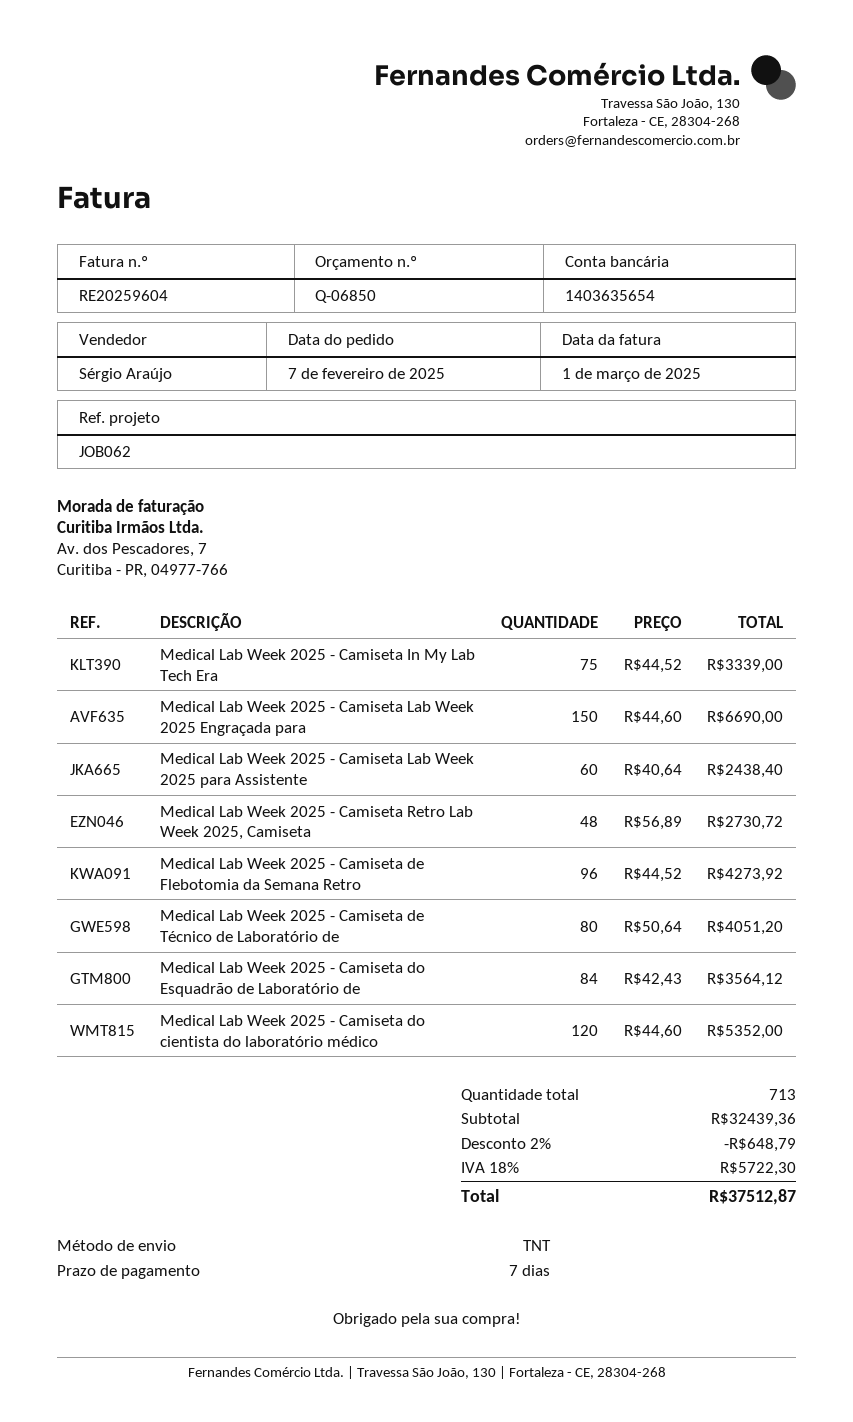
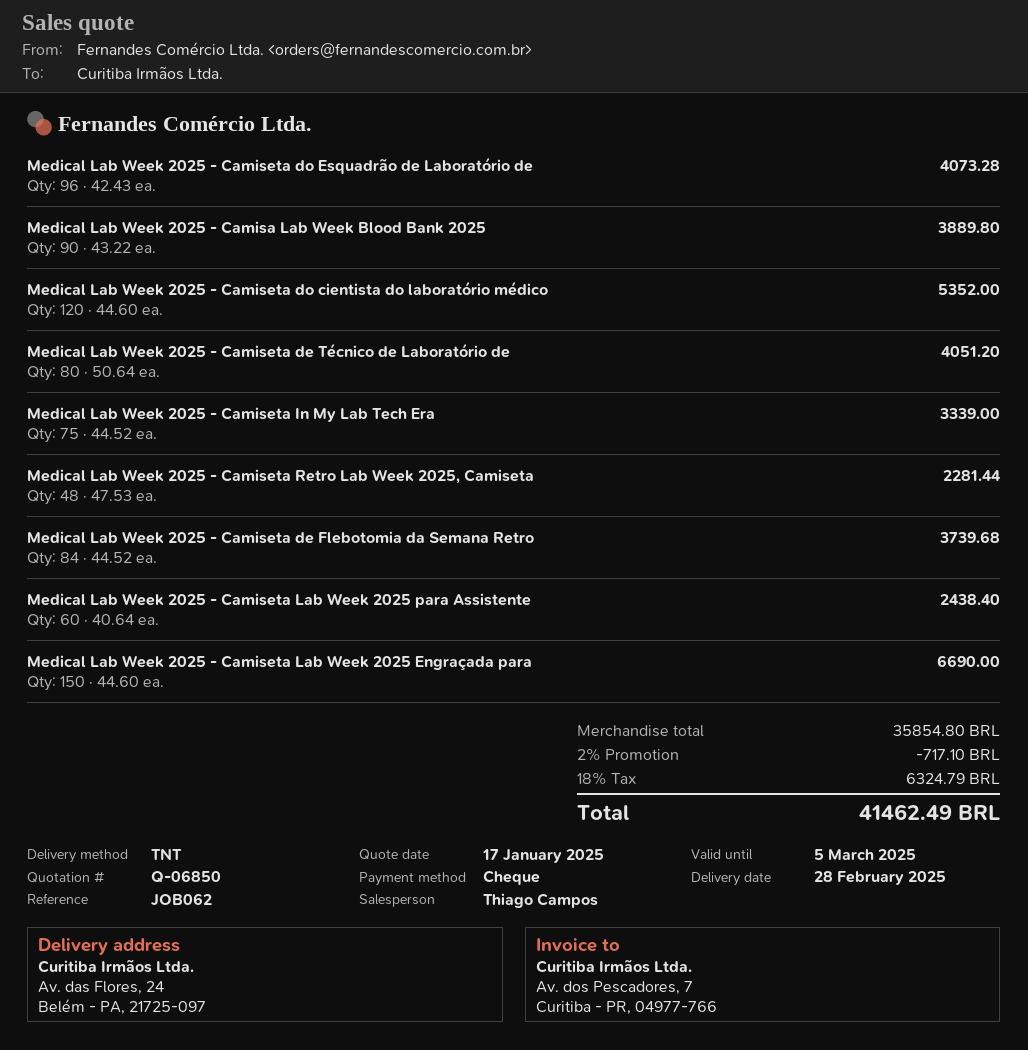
sales rep: Sérgio Araújo -> Thiago Campos
Medical Lab Week 2025 - Camiseta Retro Lab Week 2025, Camiseta: 48 x 56.89 = 2730.72 -> 48 x 47.53 = 2281.44
Medical Lab Week 2025 - Camiseta de Flebotomia da Semana Retro: 96 x 44.52 = 4273.92 -> 84 x 44.52 = 3739.68
Medical Lab Week 2025 - Camiseta do Esquadrão de Laboratório de: 84 x 42.43 = 3564.12 -> 96 x 42.43 = 4073.28
Medical Lab Week 2025 - Camisa Lab Week Blood Bank 2025: none -> 90 x 43.22 = 3889.80
subtotal: 32439.36 -> 35854.80
discount: 2% = 648.79 -> 2% = 717.10
tax: 18% = 5722.30 -> 18% = 6324.79
total: 37512.87 -> 41462.49

